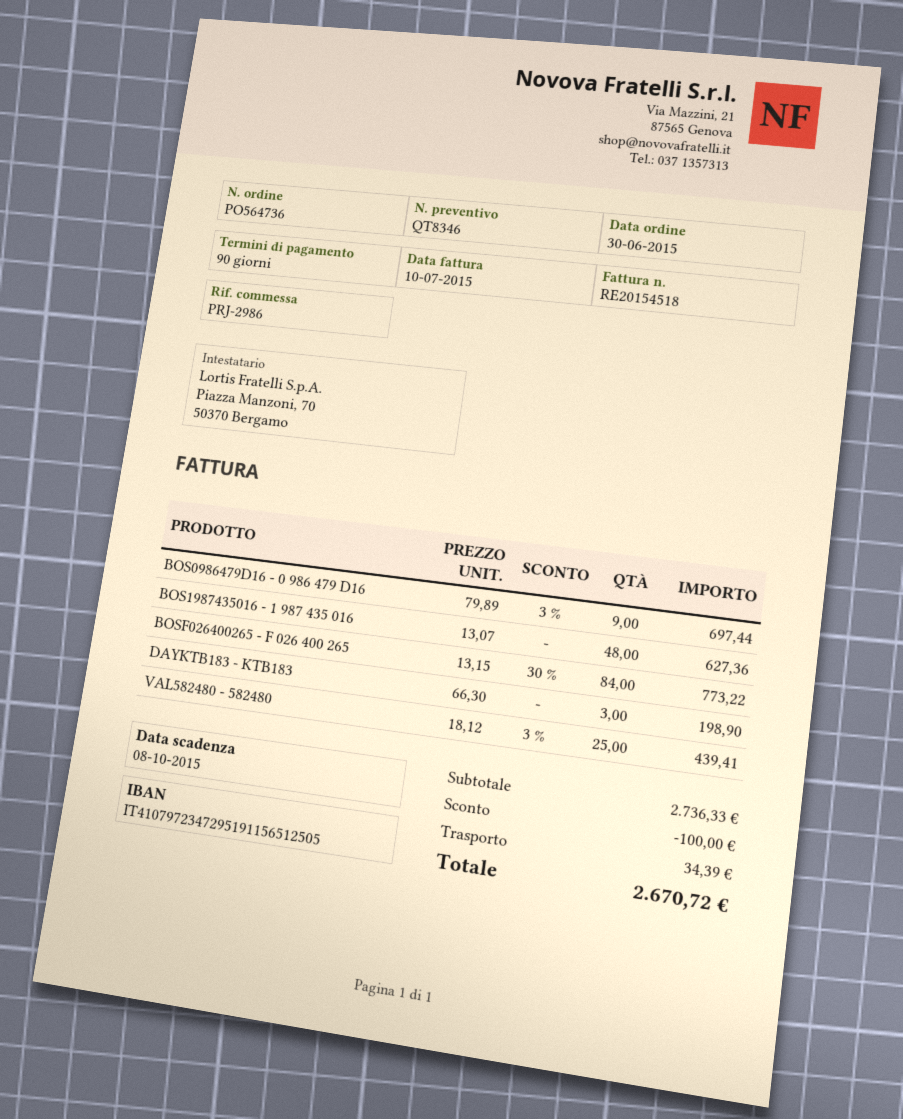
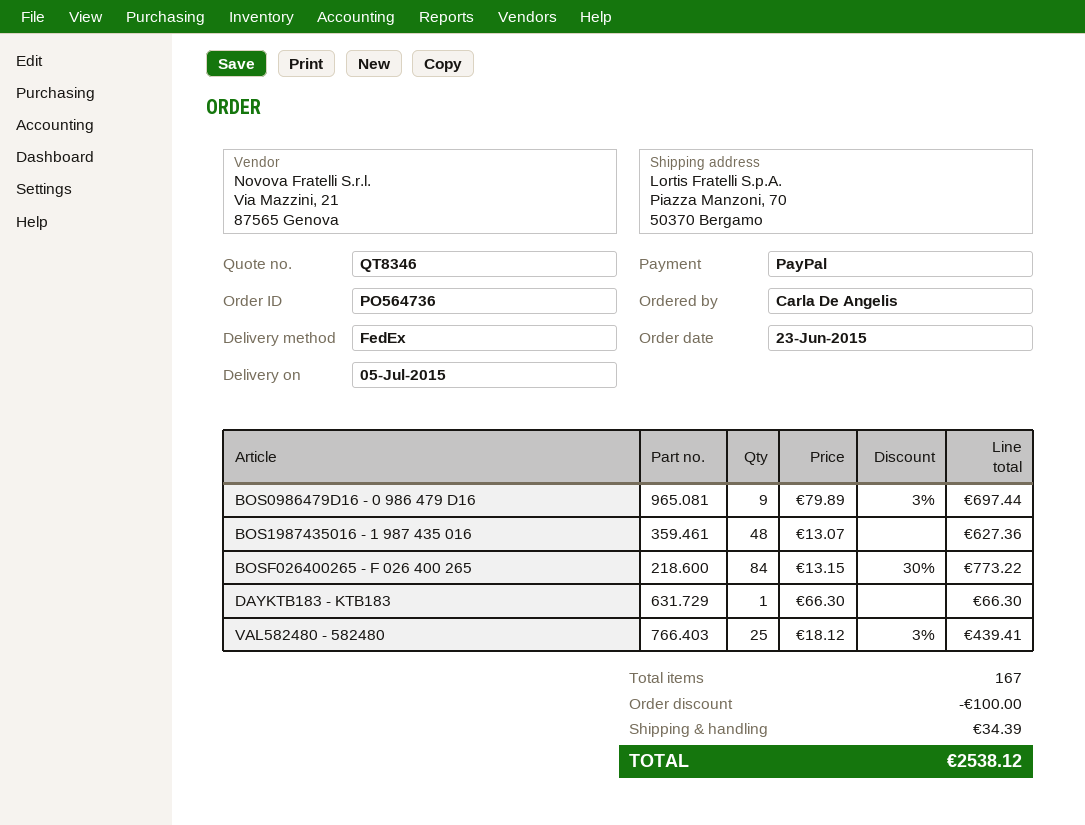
order date: 2015-06-30 -> 2015-06-23
DAYKTB183 - KTB183: 3 x 66.30 = 198.90 -> 1 x 66.30 = 66.30
total: 2670.72 -> 2538.12

